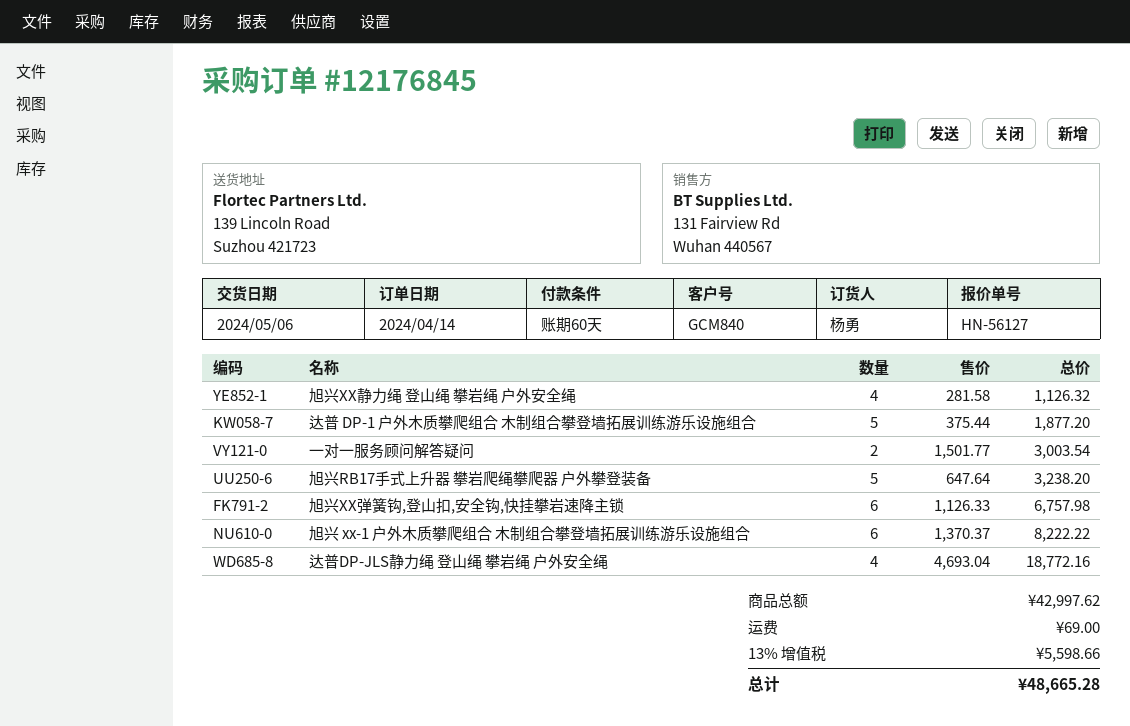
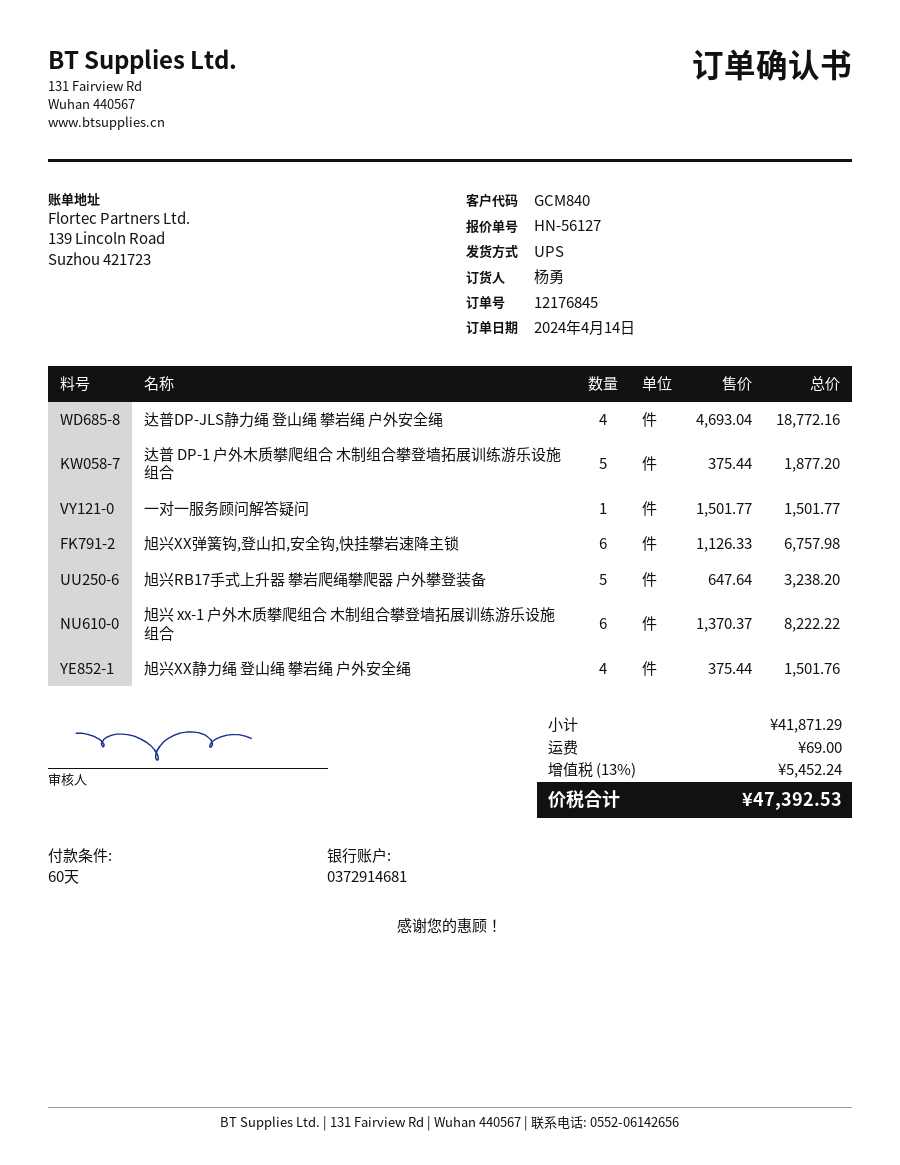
旭兴XX静力绳 登山绳 攀岩绳 户外安全绳: 4 x 281.58 = 1126.32 -> 4 x 375.44 = 1501.76
一对一服务顾问解答疑问: 2 x 1501.77 = 3003.54 -> 1 x 1501.77 = 1501.77
subtotal: 42997.62 -> 41871.29
tax: 13% = 5598.66 -> 13% = 5452.24
total: 48665.28 -> 47392.53

